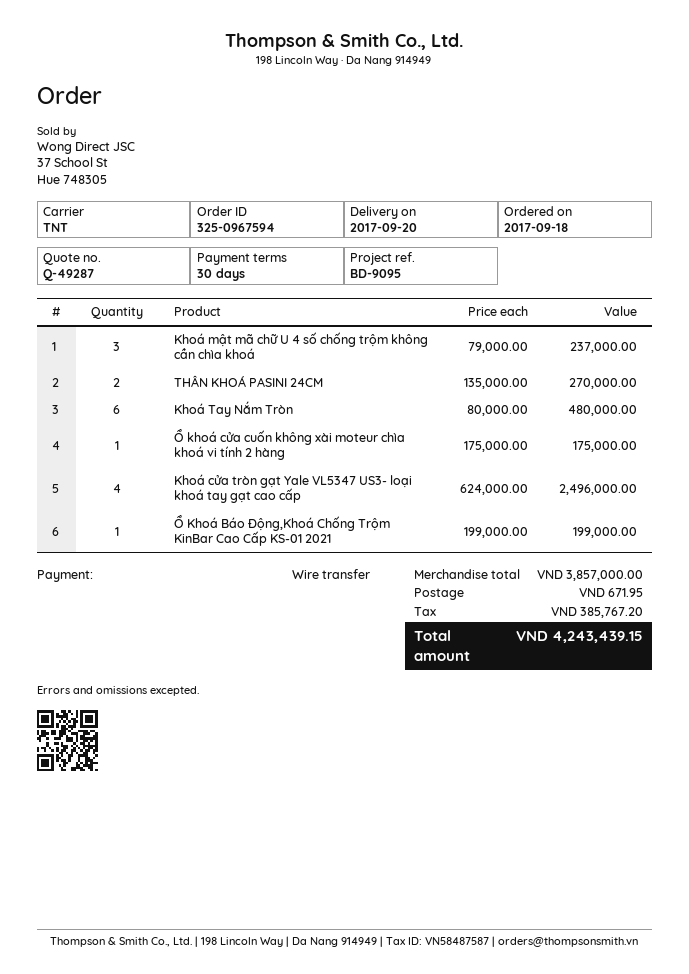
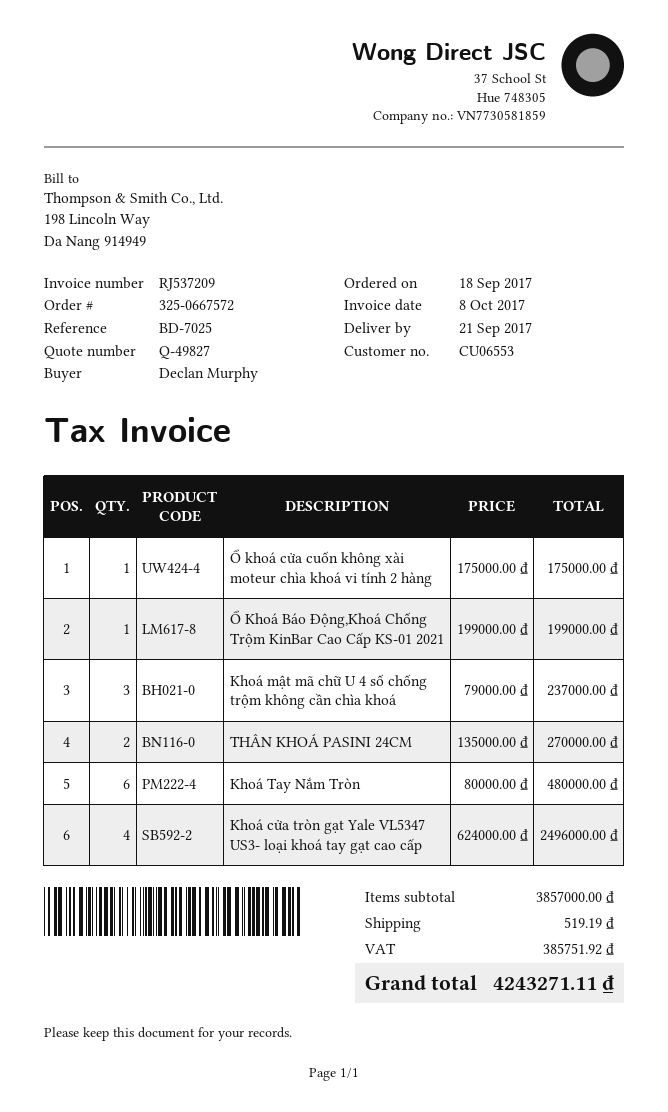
quote number: Q-49287 -> Q-49827
order number: 325-0967594 -> 325-0667572
delivery date: 2017-09-20 -> 2017-09-21
reference: BD-9095 -> BD-7025
shipping: 671.95 -> 519.19
tax: 385767.20 -> 385751.92
total: 4243439.15 -> 4243271.11

